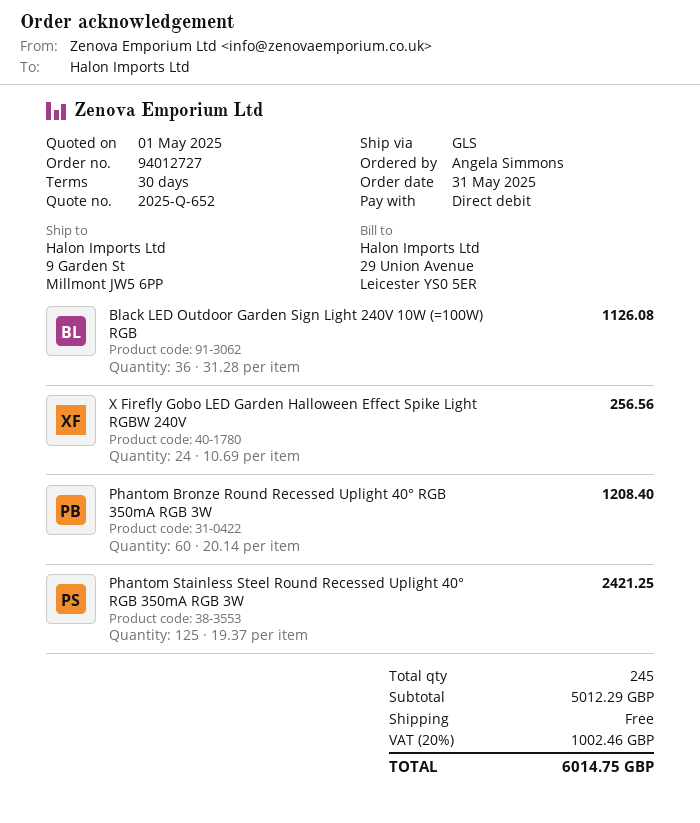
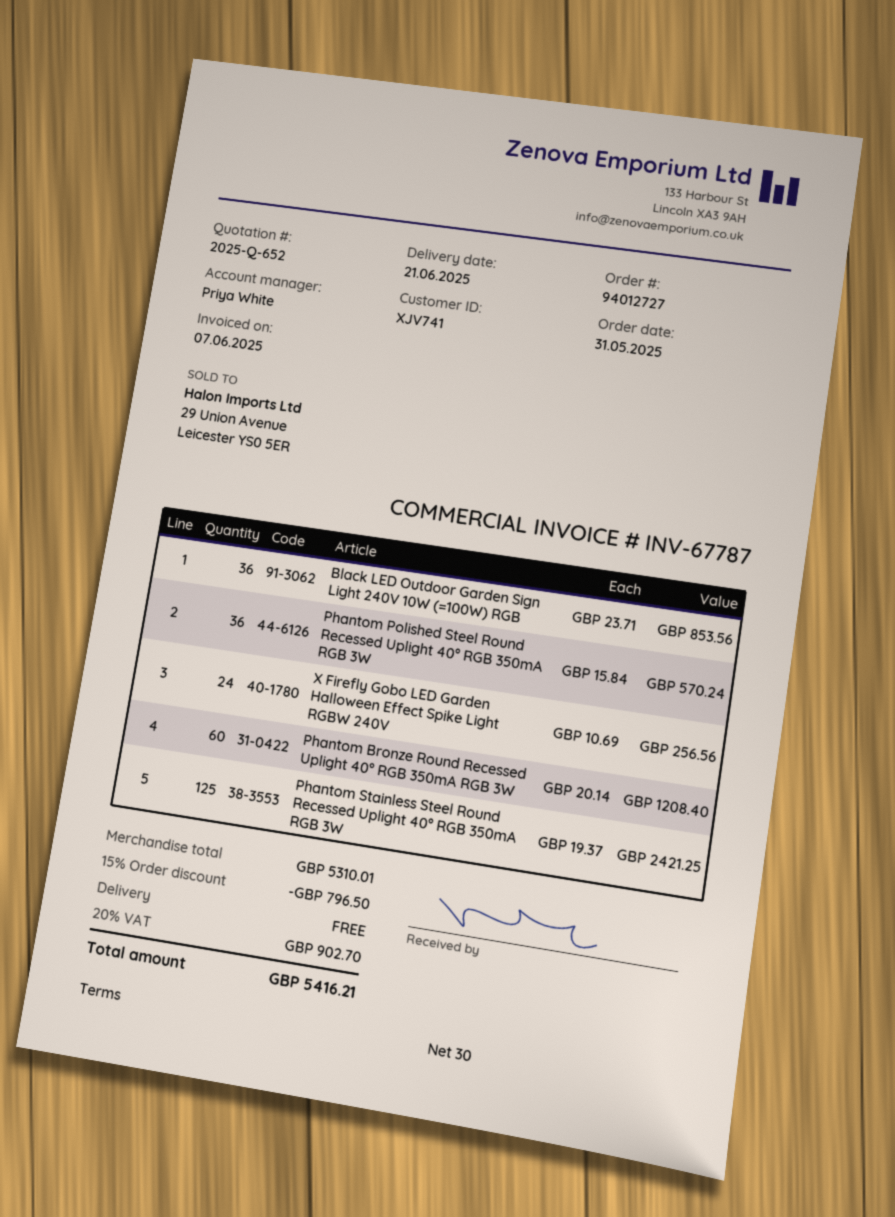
Black LED Outdoor Garden Sign Light 240V 10W (=100W) RGB: 36 x 31.28 = 1126.08 -> 36 x 23.71 = 853.56
Phantom Polished Steel Round Recessed Uplight 40° RGB 350mA RGB 3W: none -> 36 x 15.84 = 570.24
subtotal: 5012.29 -> 5310.01
discount: none -> 15% = 796.50
tax: 20% = 1002.46 -> 20% = 902.70
total: 6014.75 -> 5416.21

